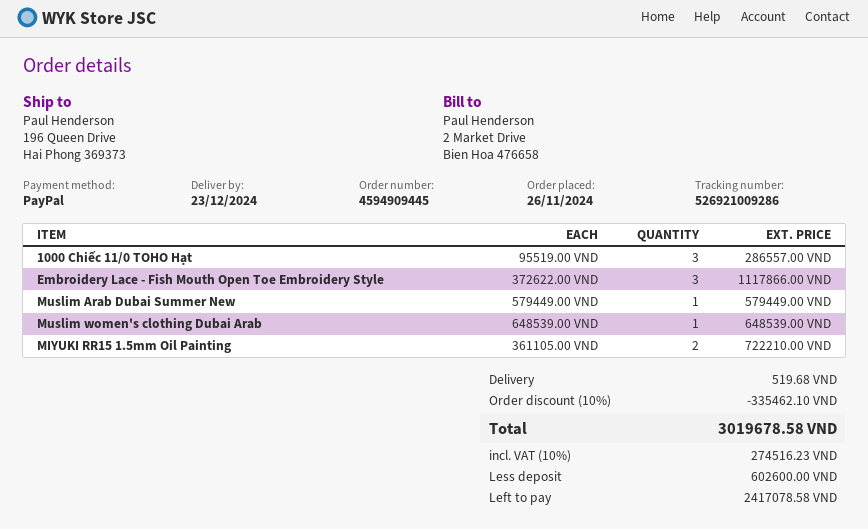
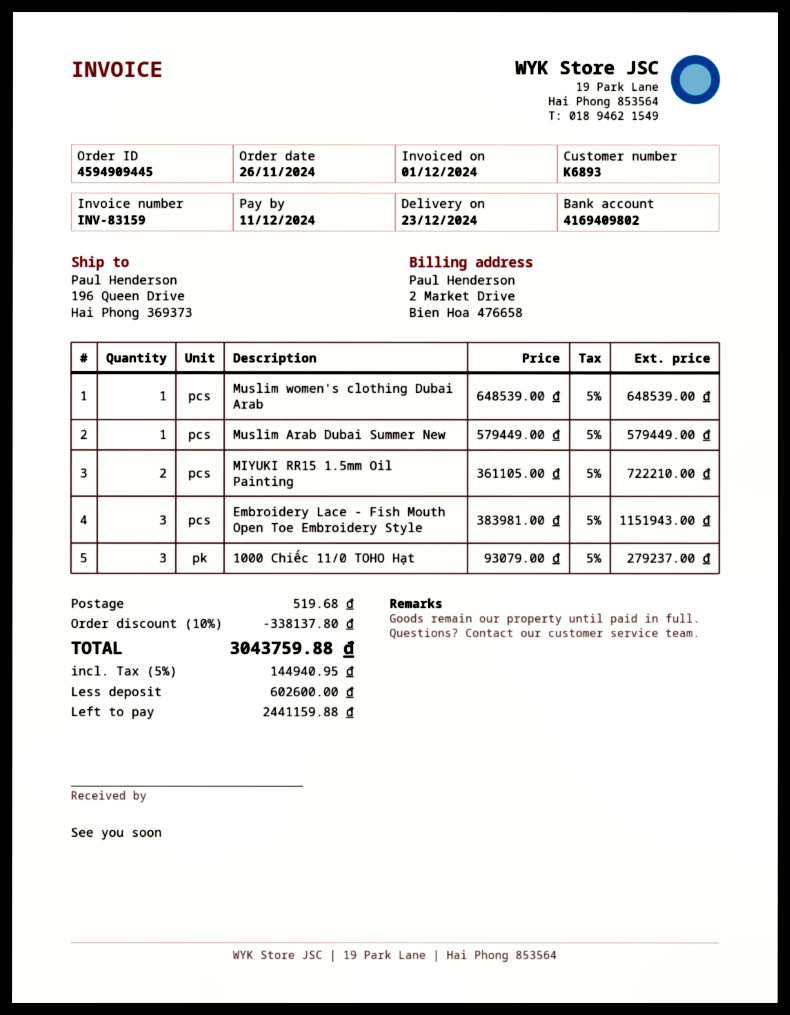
1000 Chiếc 11/0 TOHO Hạt: 3 x 95519.00 = 286557.00 -> 3 x 93079.00 = 279237.00
Embroidery Lace - Fish Mouth Open Toe Embroidery Style: 3 x 372622.00 = 1117866.00 -> 3 x 383981.00 = 1151943.00
discount: 10% = 335462.10 -> 10% = 338137.80
tax: 10% = 274516.23 -> 5% = 144940.95
total: 3019678.58 -> 3043759.88
balance: 2417078.58 -> 2441159.88

